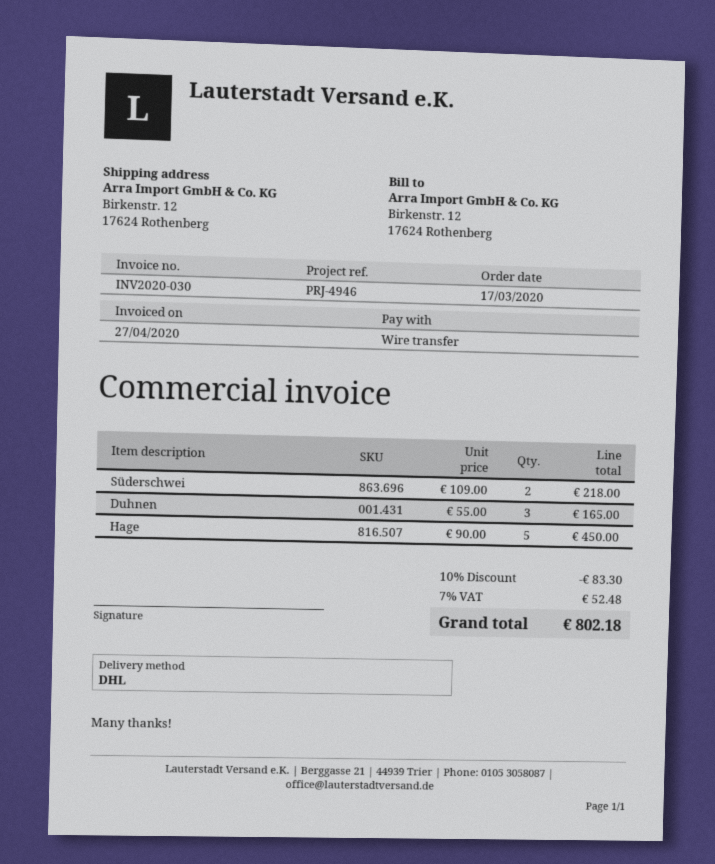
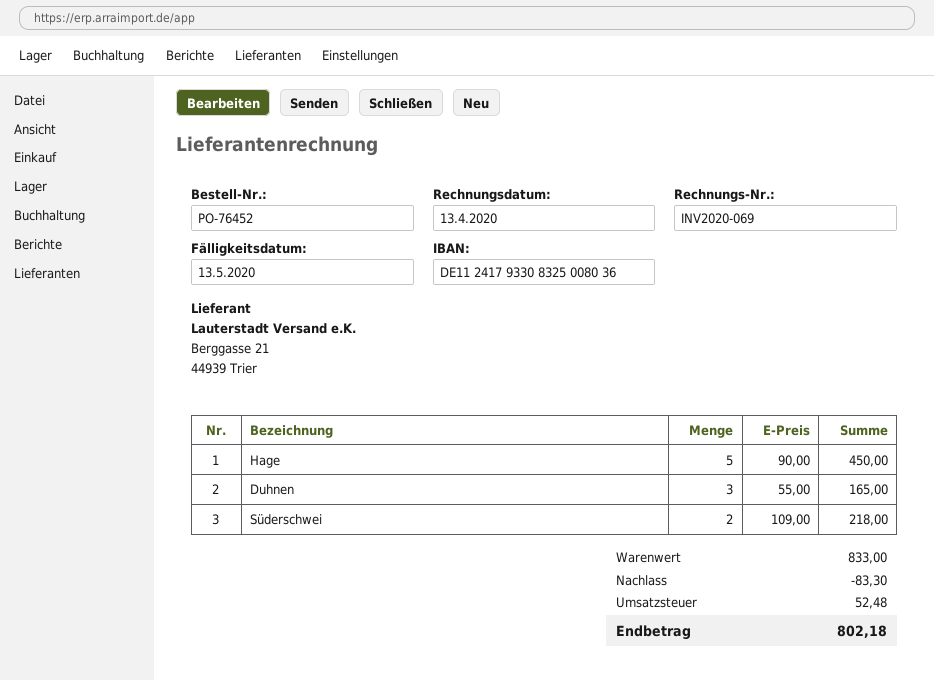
invoice number: INV2020-030 -> INV2020-069
invoice date: 2020-04-27 -> 2020-04-13

